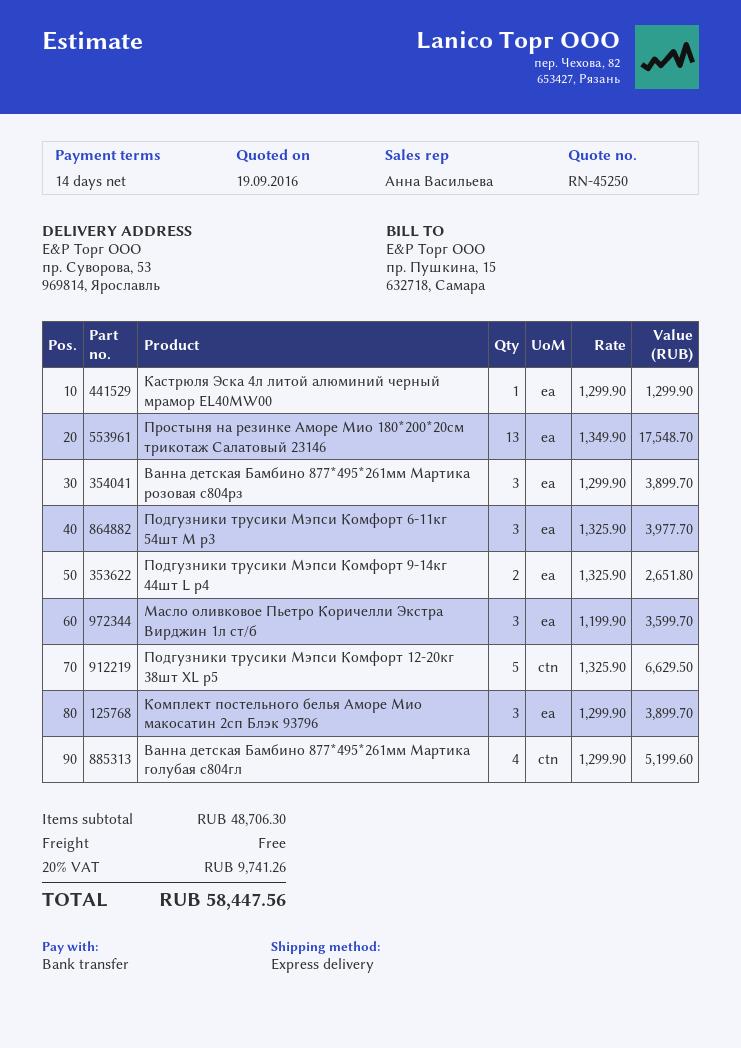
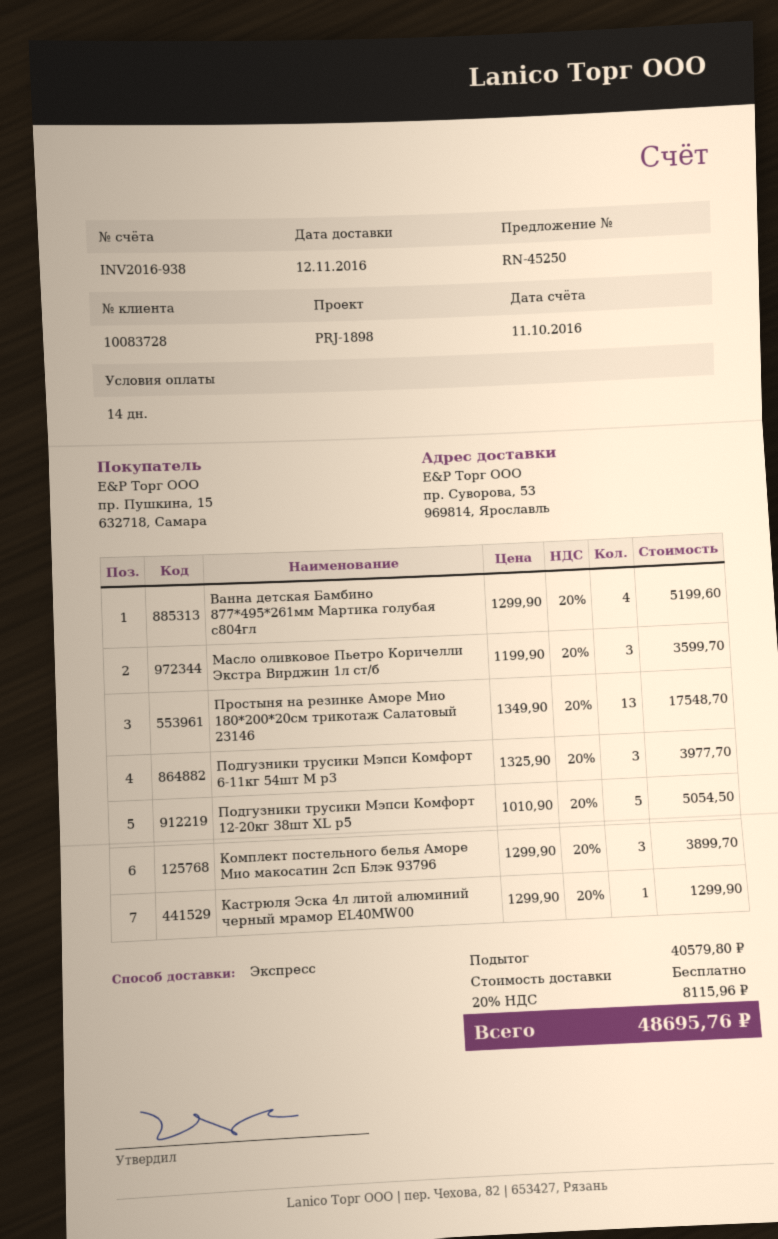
Ванна детская Бамбино 877*495*261мм Мартика розовая с804рз: 3 x 1299.90 = 3899.70 -> none
Подгузники трусики Мэпси Комфорт 9-14кг 44шт L р4: 2 x 1325.90 = 2651.80 -> none
Подгузники трусики Мэпси Комфорт 12-20кг 38шт XL р5: 5 x 1325.90 = 6629.50 -> 5 x 1010.90 = 5054.50
subtotal: 48706.30 -> 40579.80
tax: 20% = 9741.26 -> 20% = 8115.96
total: 58447.56 -> 48695.76

